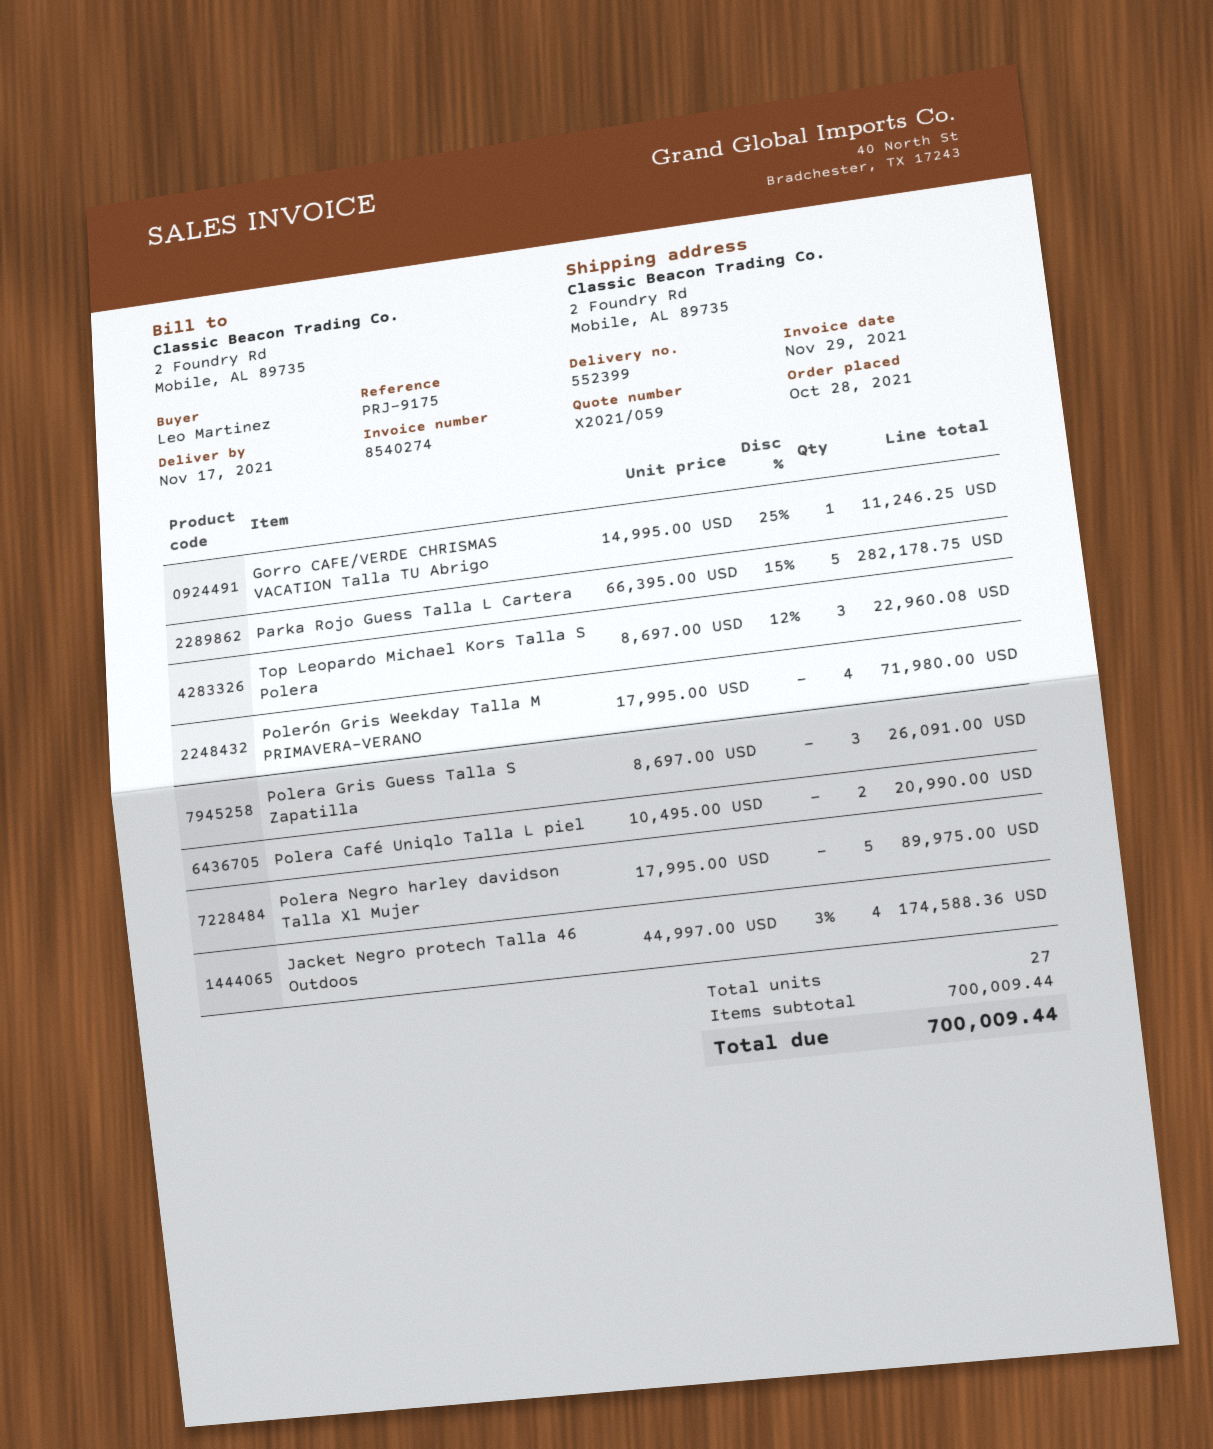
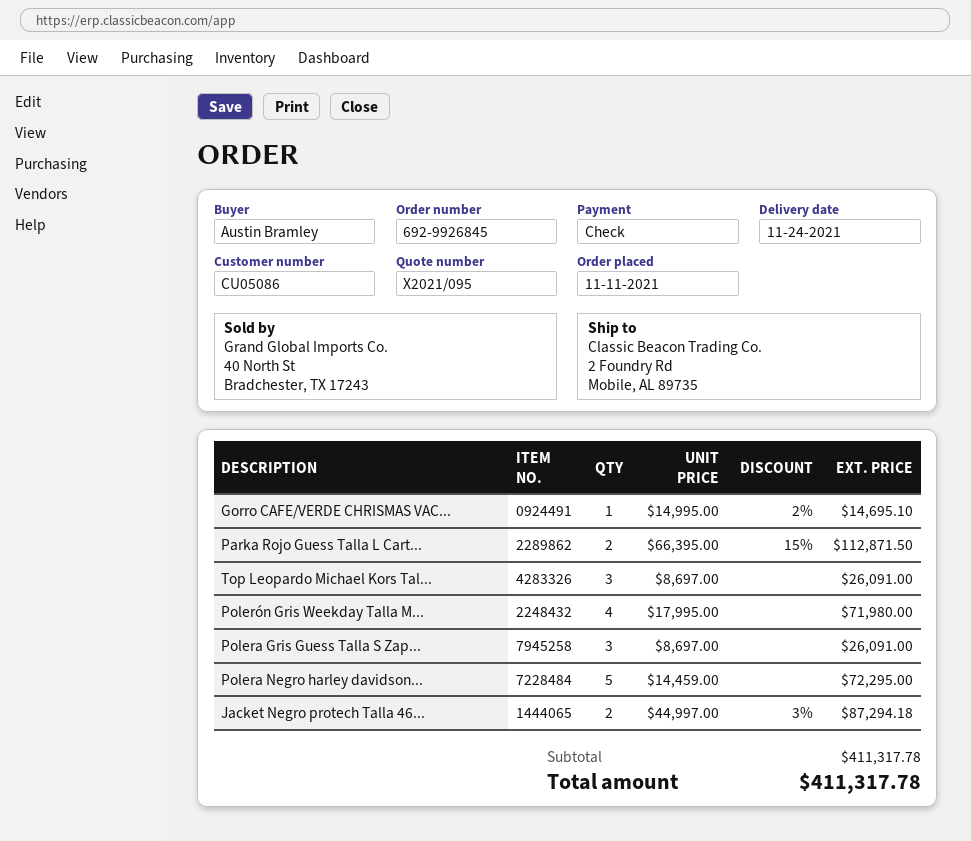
quote number: X2021/059 -> X2021/095
order date: 2021-10-28 -> 2021-11-11
delivery date: 2021-11-17 -> 2021-11-24
ordered by: Leo Martinez -> Austin Bramley
Gorro CAFE/VERDE CHRISMAS VACATION Talla TU Abrigo: 1 x 14995.00 - 25% = 11246.25 -> 1 x 14995.00 - 2% = 14695.10
Parka Rojo Guess Talla L Cartera: 5 x 66395.00 - 15% = 282178.75 -> 2 x 66395.00 - 15% = 112871.50
Top Leopardo Michael Kors Talla S Polera: 3 x 8697.00 - 12% = 22960.08 -> 3 x 8697.00 = 26091.00
Polera Café Uniqlo Talla L piel: 2 x 10495.00 = 20990.00 -> none
Polera Negro harley davidson Talla Xl Mujer: 5 x 17995.00 = 89975.00 -> 5 x 14459.00 = 72295.00
Jacket Negro protech Talla 46 Outdoos: 4 x 44997.00 - 3% = 174588.36 -> 2 x 44997.00 - 3% = 87294.18
subtotal: 700009.44 -> 411317.78
total: 700009.44 -> 411317.78

